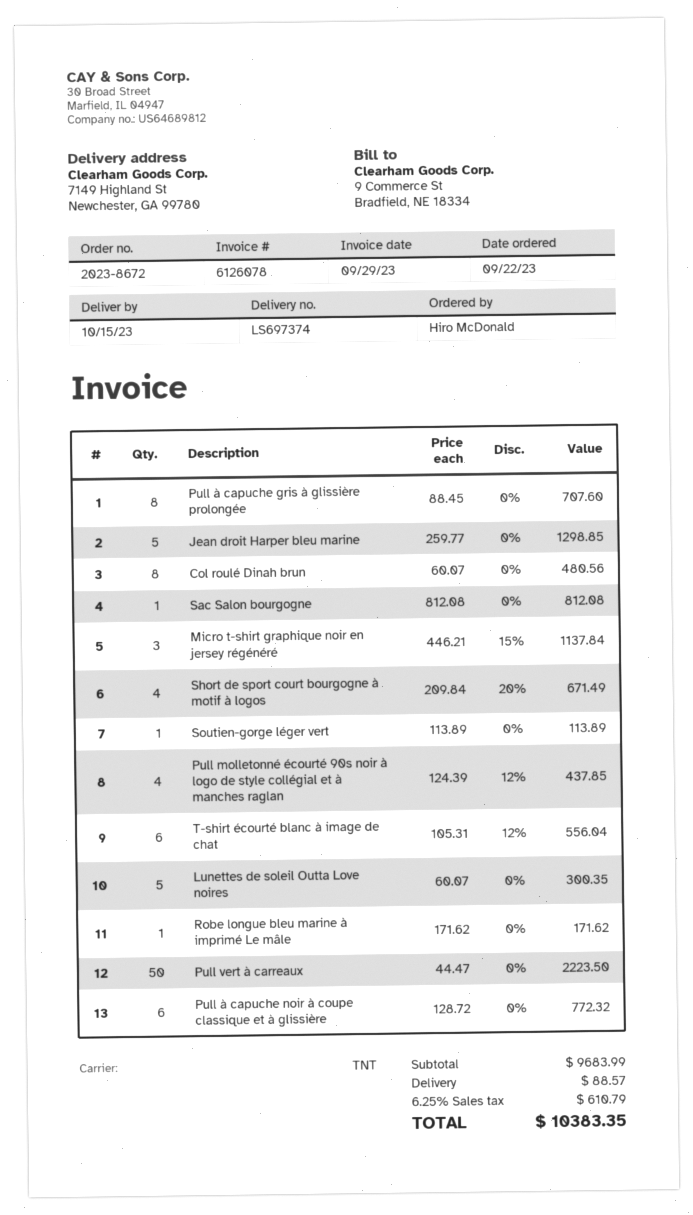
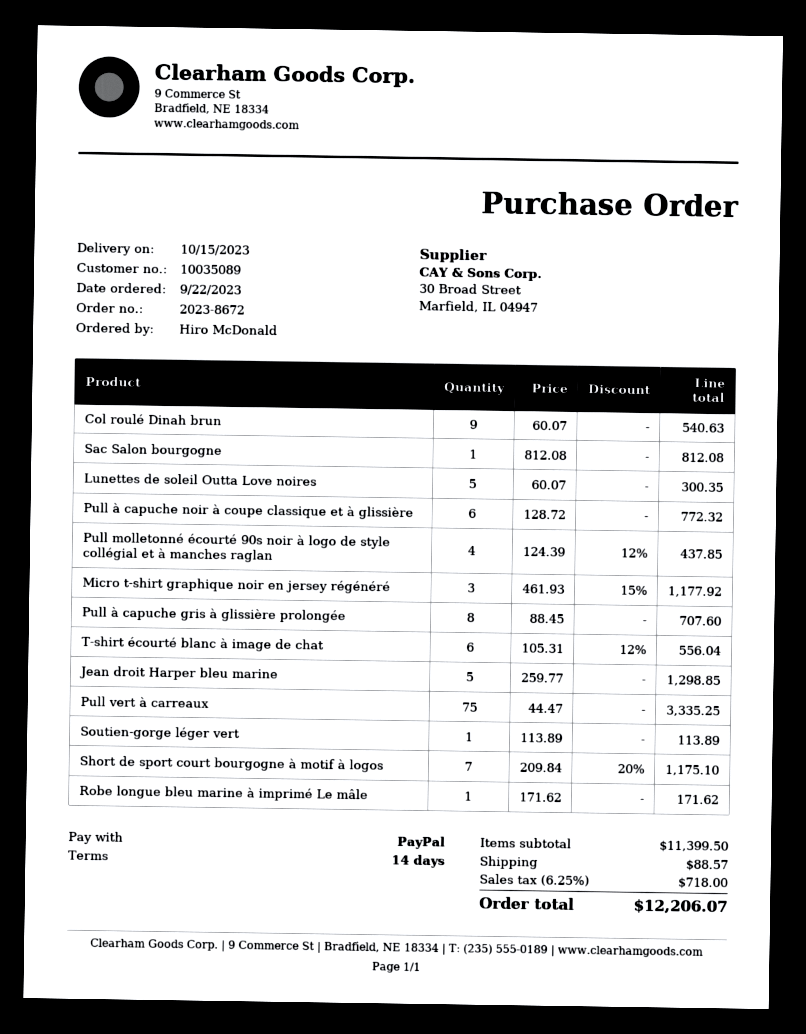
Col roulé Dinah brun: 8 x 60.07 = 480.56 -> 9 x 60.07 = 540.63
Micro t-shirt graphique noir en jersey régénéré: 3 x 446.21 - 15% = 1137.84 -> 3 x 461.93 - 15% = 1177.92
Short de sport court bourgogne à motif à logos: 4 x 209.84 - 20% = 671.49 -> 7 x 209.84 - 20% = 1175.10
Pull vert à carreaux: 50 x 44.47 = 2223.50 -> 75 x 44.47 = 3335.25
subtotal: 9683.99 -> 11399.50
tax: 6.25% = 610.79 -> 6.25% = 718.00
total: 10383.35 -> 12206.07

